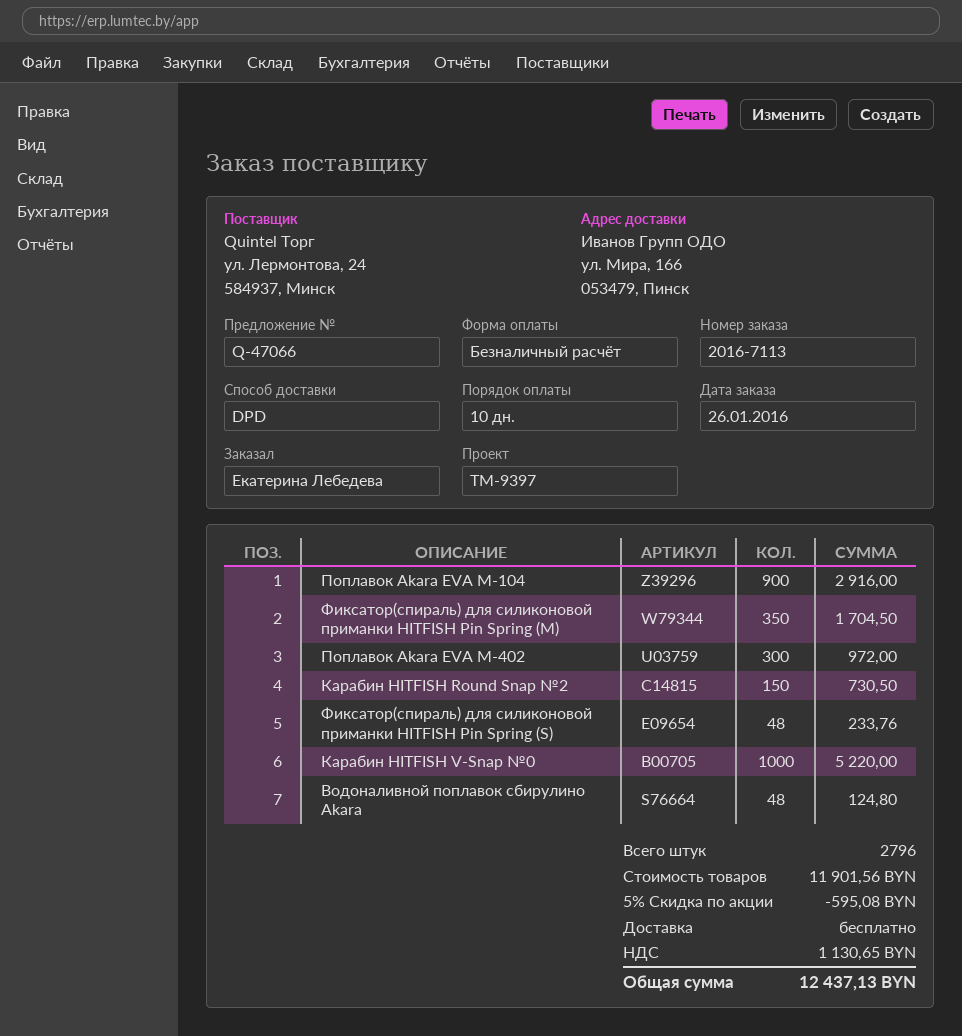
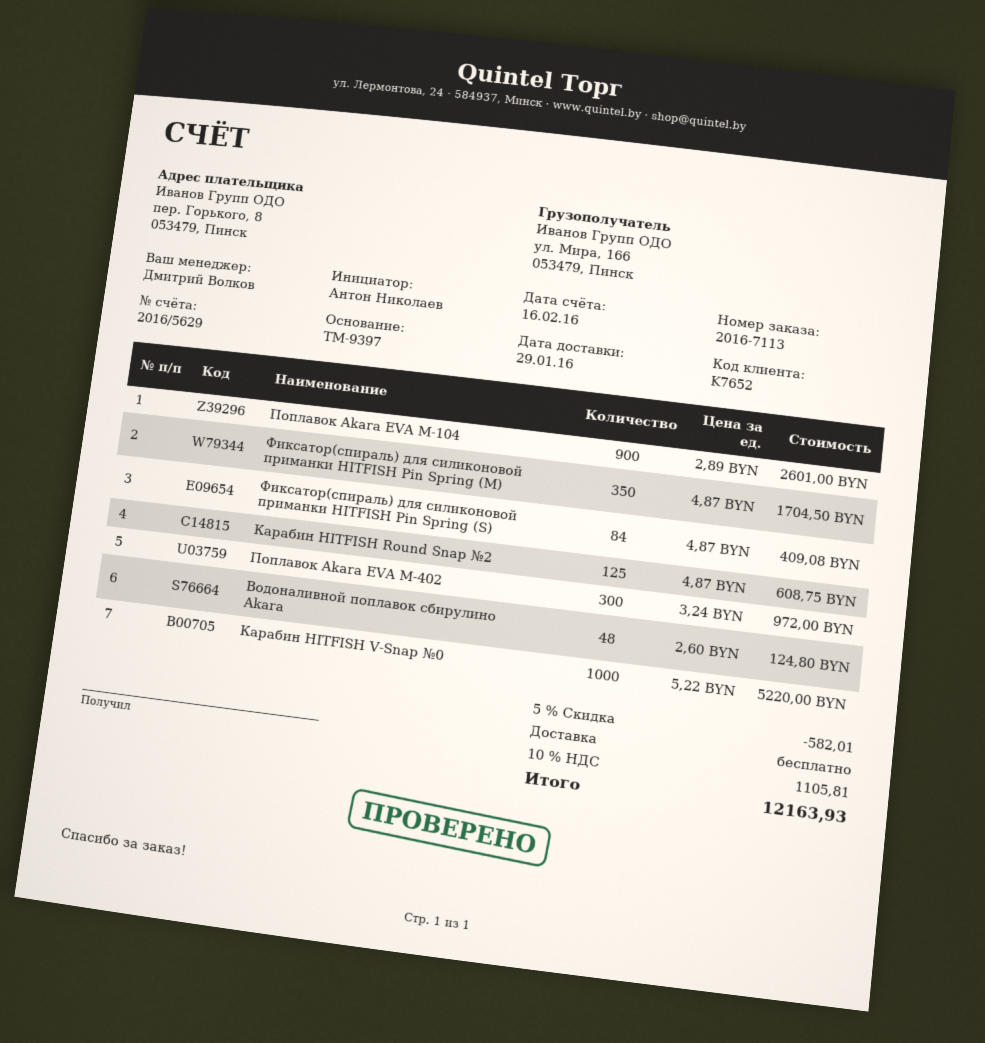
ordered by: Екатерина Лебедева -> Антон Николаев
Поплавок Akara EVA M-104: 900 for 2916.00 -> 900 for 2601.00
Карабин HITFISH Round Snap №2: 150 for 730.50 -> 125 for 608.75
Фиксатор(спираль) для силиконовой приманки HITFISH Pin Spring (S): 48 for 233.76 -> 84 for 409.08
discount: 5% = 595.08 -> 5% = 582.01
tax: 1130.65 -> 1105.81
total: 12437.13 -> 12163.93

